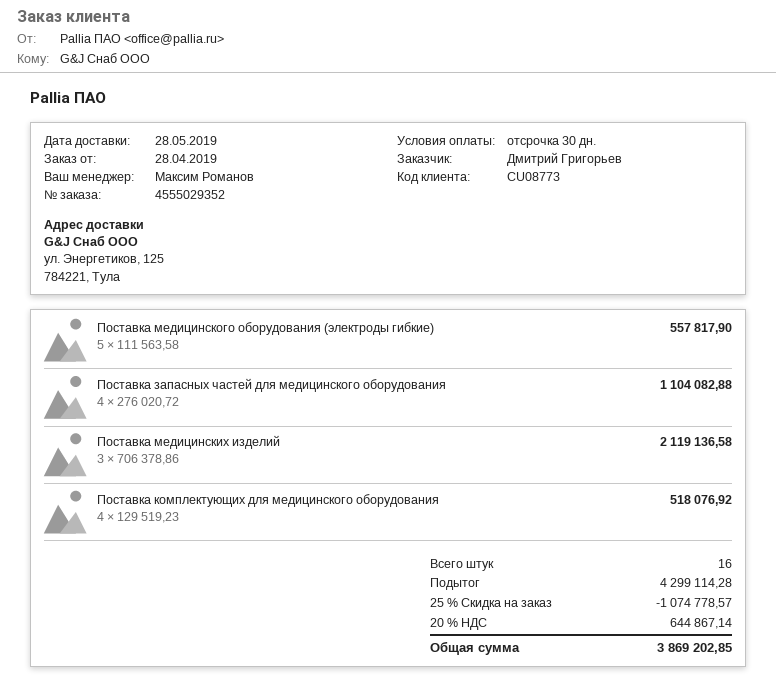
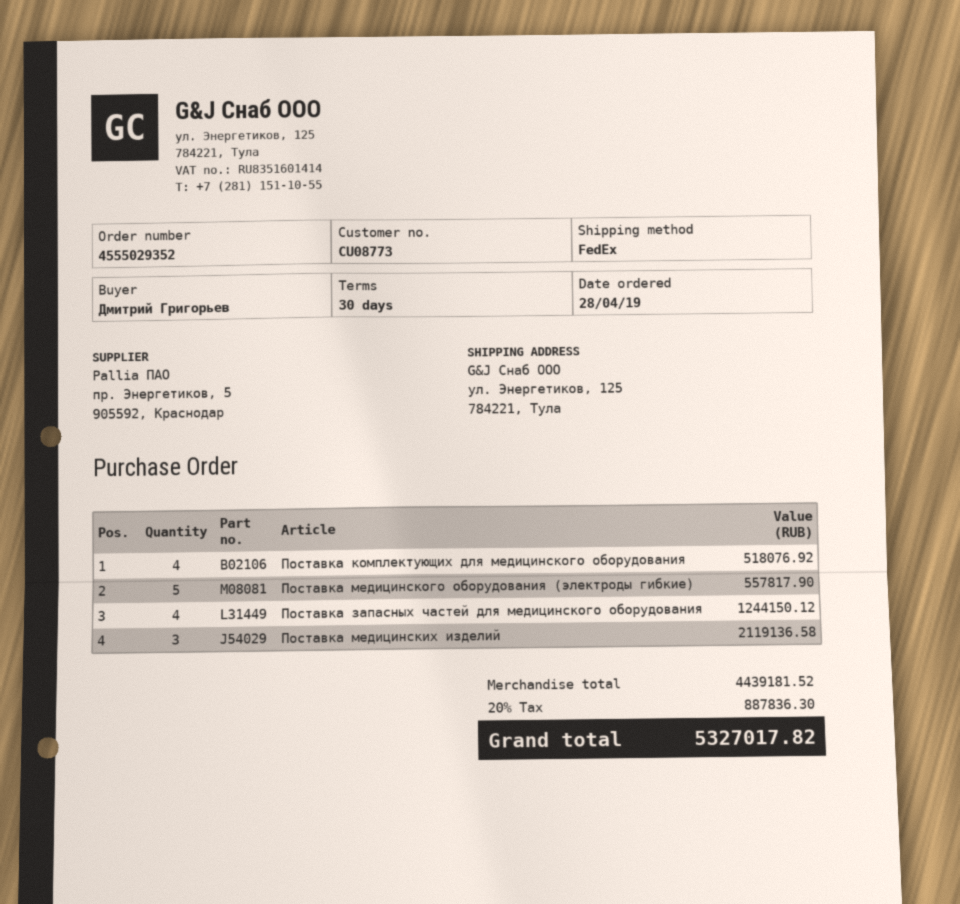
Поставка запасных частей для медицинского оборудования: 4 for 1104082.88 -> 4 for 1244150.12
subtotal: 4299114.28 -> 4439181.52
discount: 25% = 1074778.57 -> none
tax: 20% = 644867.14 -> 20% = 887836.30
total: 3869202.85 -> 5327017.82

